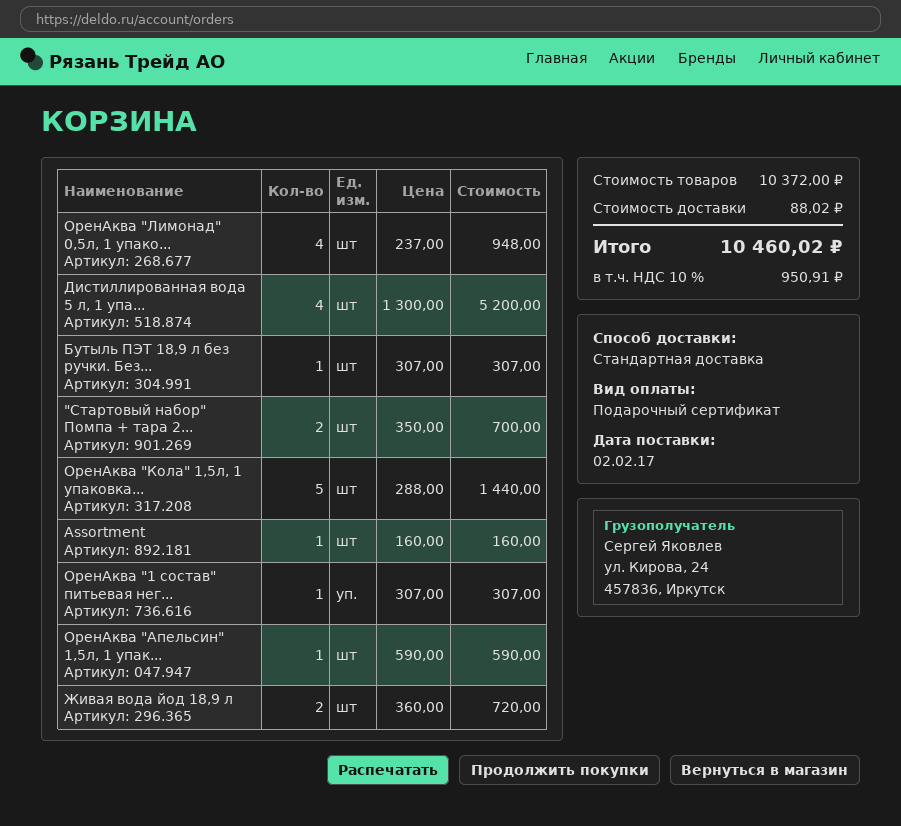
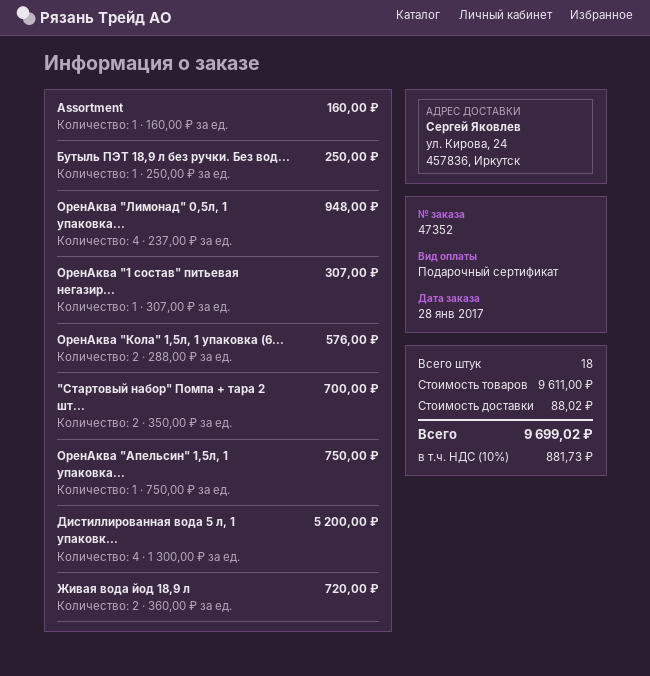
Бутыль ПЭТ 18,9 л без ручки. Без...: 1 x 307.00 = 307.00 -> 1 x 250.00 = 250.00
ОренАква "Кола" 1,5л, 1 упаковка...: 5 x 288.00 = 1440.00 -> 2 x 288.00 = 576.00
ОренАква "Апельсин" 1,5л, 1 упак...: 1 x 590.00 = 590.00 -> 1 x 750.00 = 750.00
subtotal: 10372.00 -> 9611.00
tax: 10% = 950.91 -> 10% = 881.73
total: 10460.02 -> 9699.02

